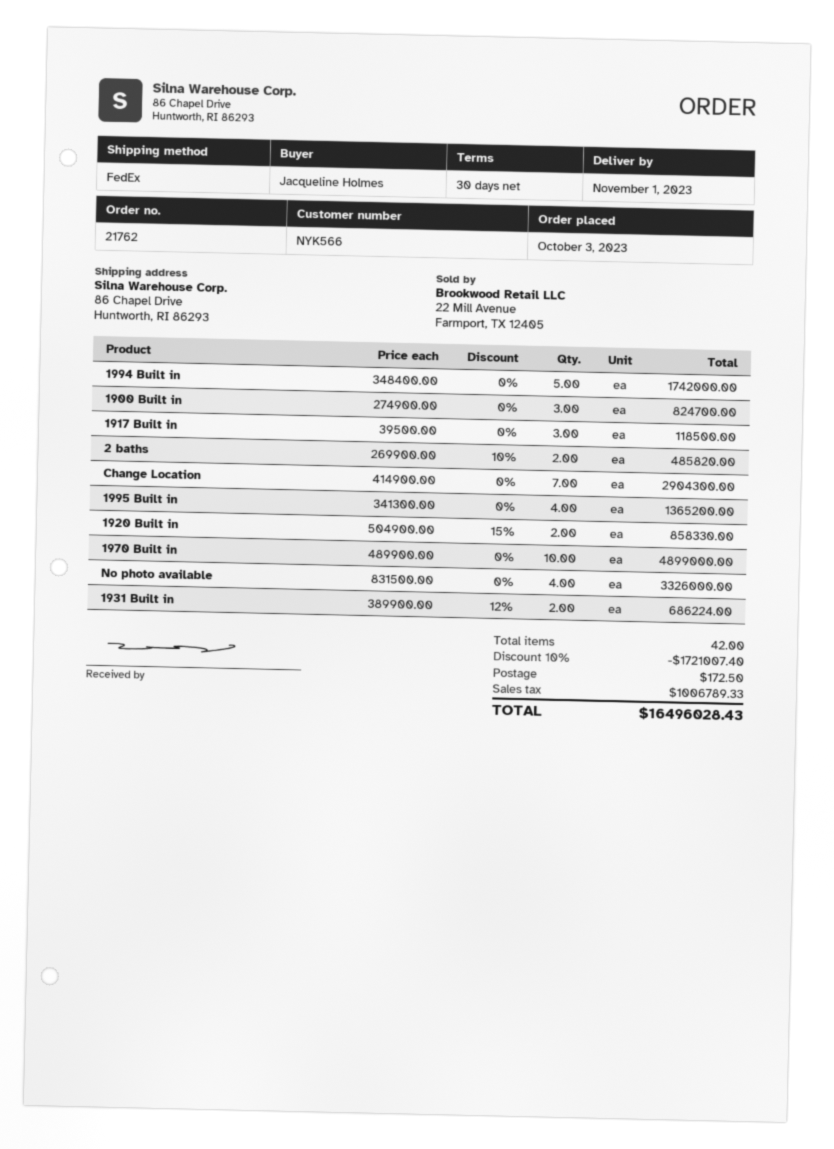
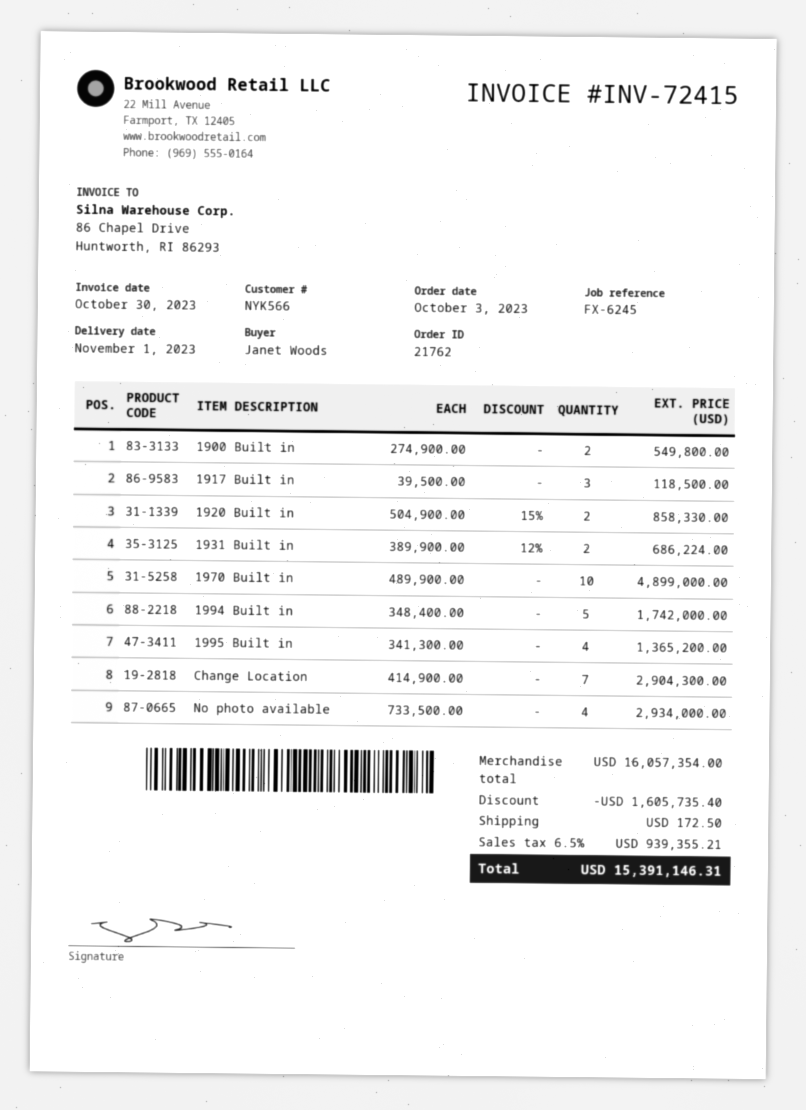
ordered by: Jacqueline Holmes -> Janet Woods
1900 Built in: 3 x 274900.00 = 824700.00 -> 2 x 274900.00 = 549800.00
2 baths: 2 x 269900.00 - 10% = 485820.00 -> none
No photo available: 4 x 831500.00 = 3326000.00 -> 4 x 733500.00 = 2934000.00
discount: 1721007.40 -> 1605735.40
tax: 1006789.33 -> 939355.21
total: 16496028.43 -> 15391146.31

